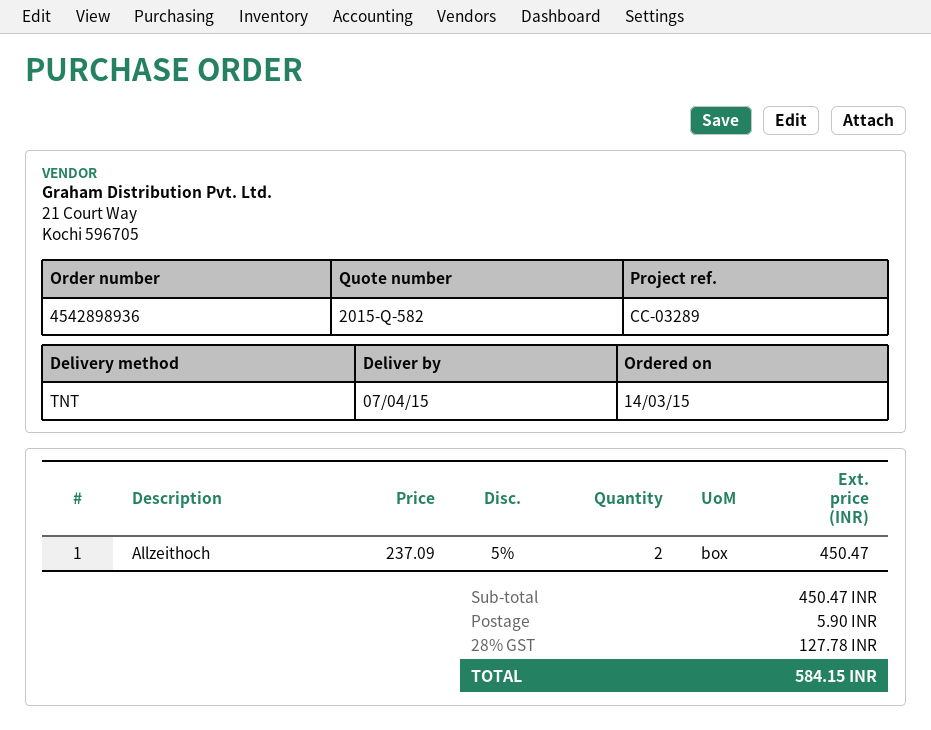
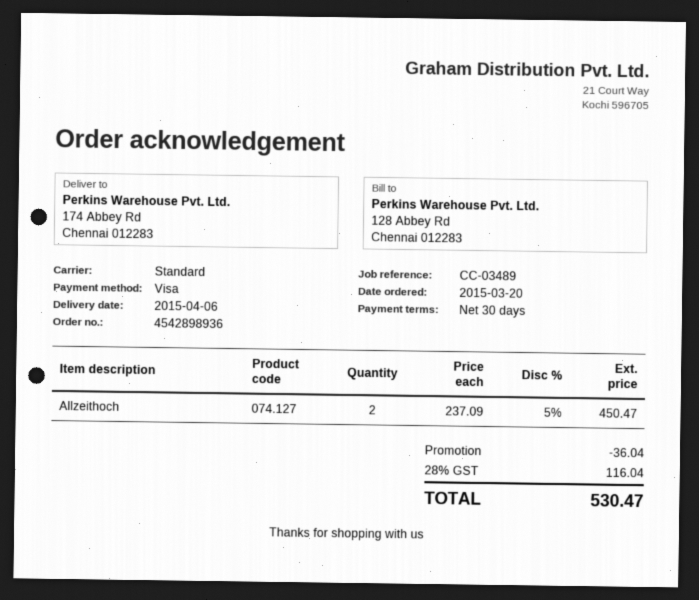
order date: 2015-03-14 -> 2015-03-20
delivery date: 2015-04-07 -> 2015-04-06
reference: CC-03289 -> CC-03489
shipping method: TNT -> standard
discount: none -> 36.04
shipping: 5.90 -> none
tax: 28% = 127.78 -> 28% = 116.04
total: 584.15 -> 530.47

